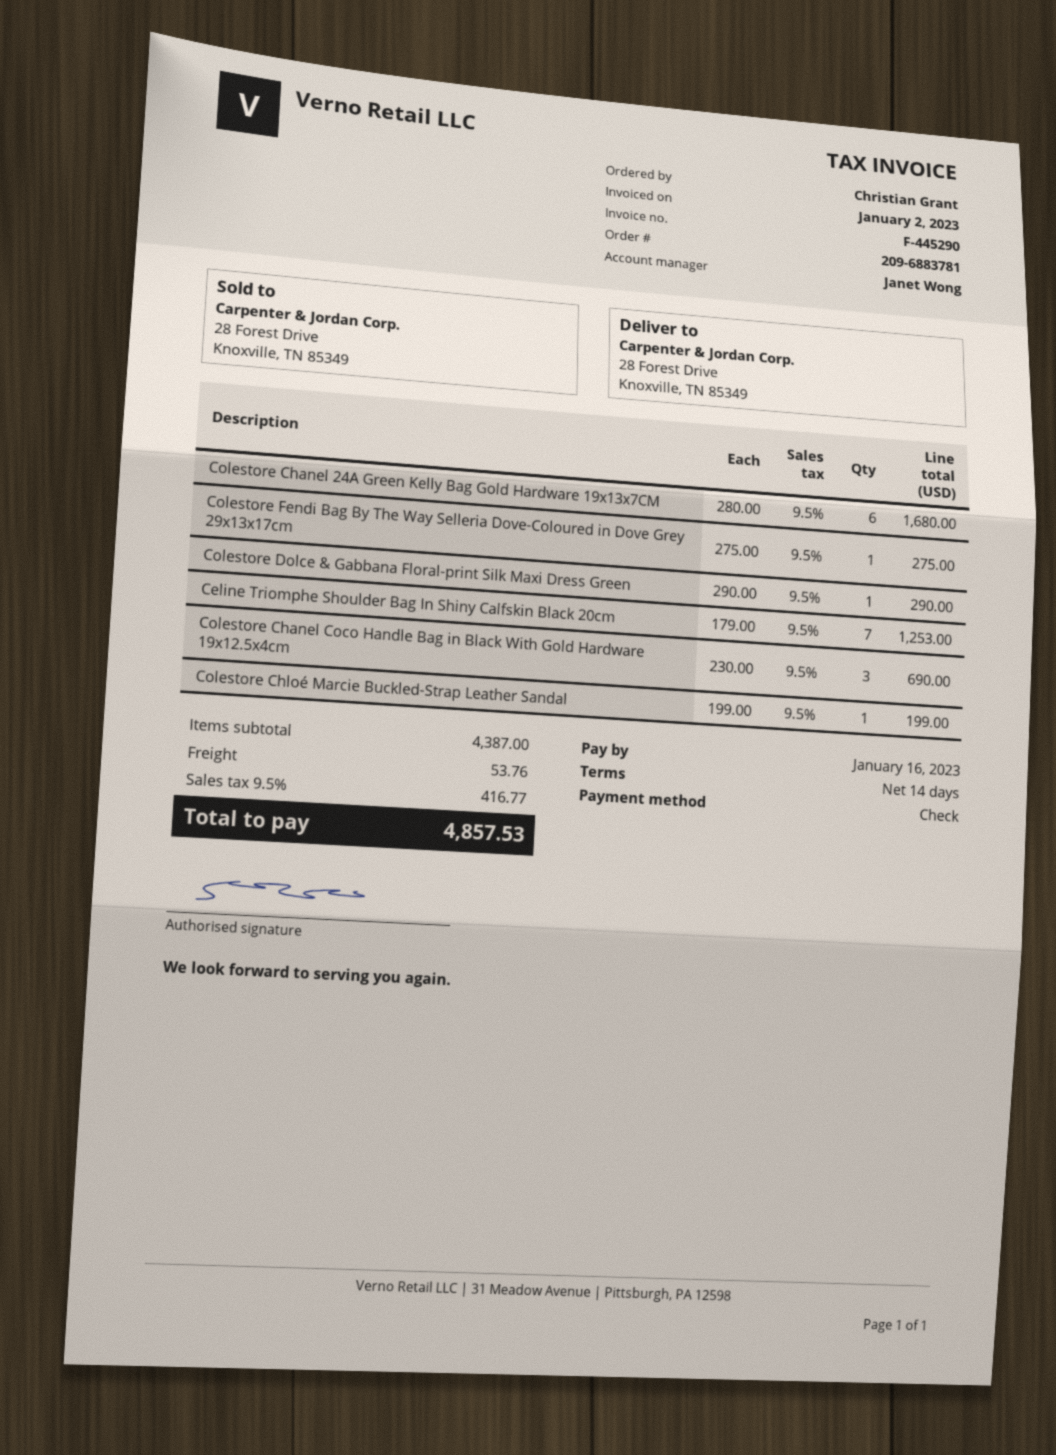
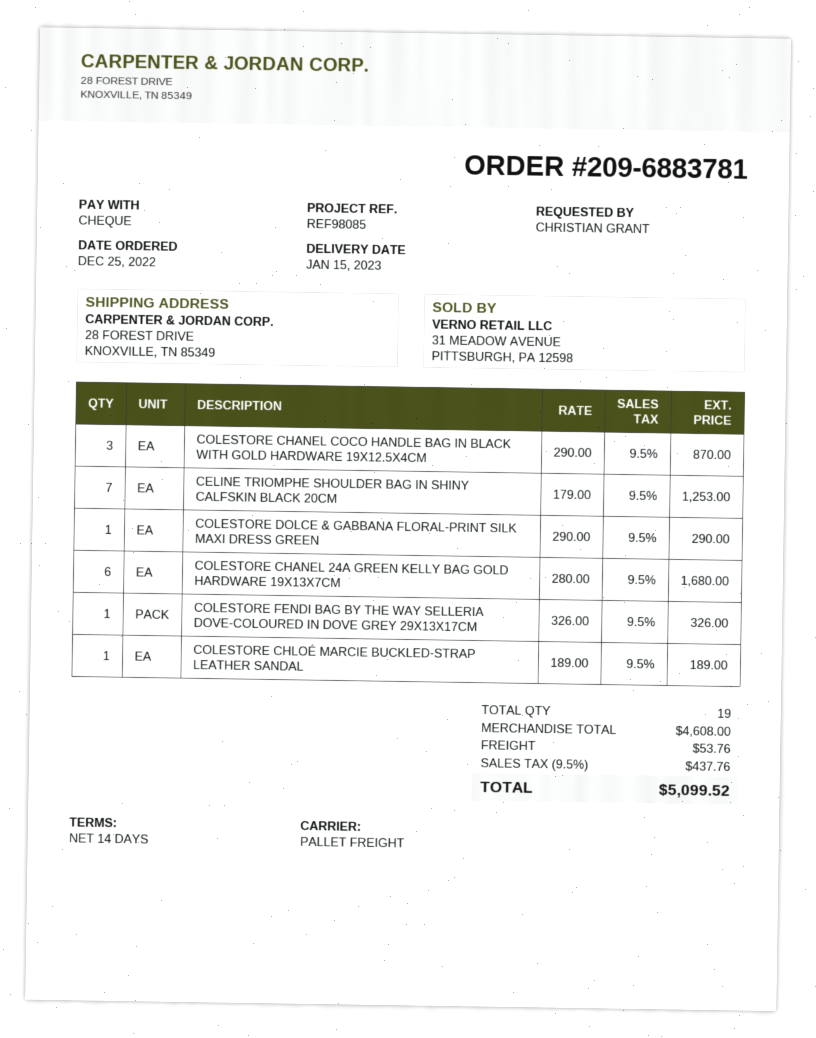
Colestore Fendi Bag By The Way Selleria Dove-Coloured in Dove Grey 29x13x17cm: 1 x 275.00 = 275.00 -> 1 x 326.00 = 326.00
Colestore Chanel Coco Handle Bag in Black With Gold Hardware 19x12.5x4cm: 3 x 230.00 = 690.00 -> 3 x 290.00 = 870.00
Colestore Chloé Marcie Buckled-Strap Leather Sandal: 1 x 199.00 = 199.00 -> 1 x 189.00 = 189.00
subtotal: 4387.00 -> 4608.00
tax: 9.5% = 416.77 -> 9.5% = 437.76
total: 4857.53 -> 5099.52

